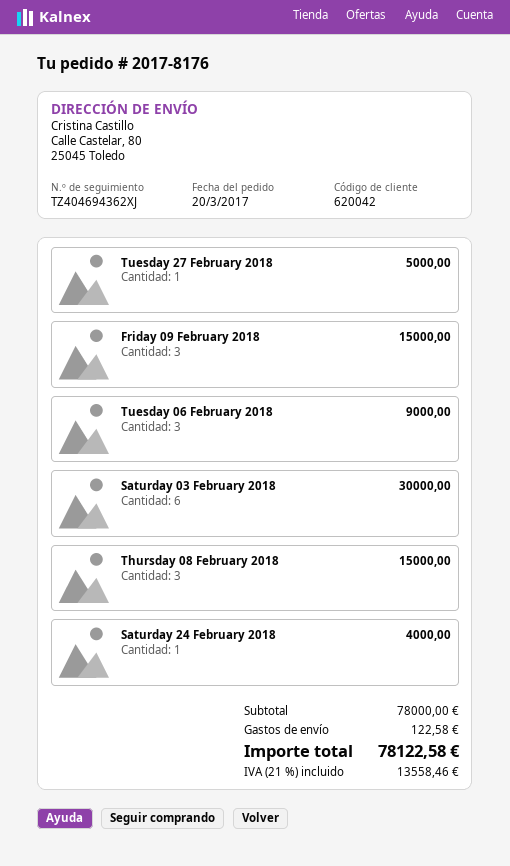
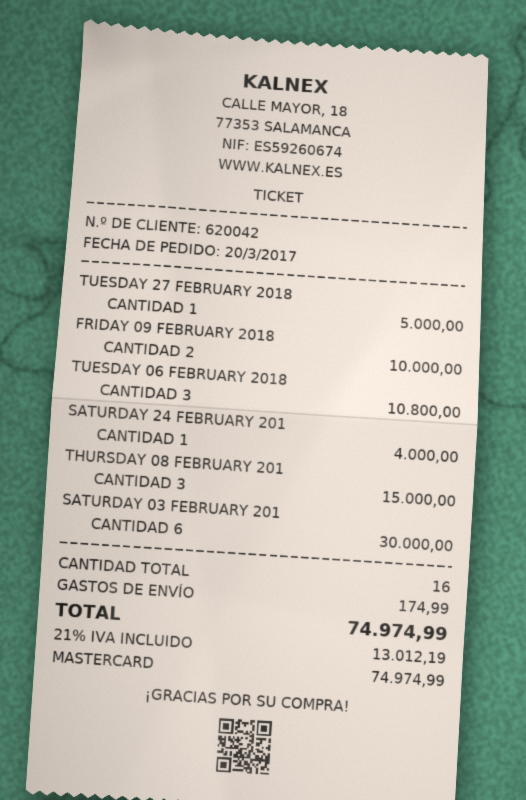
Friday 09 February 2018: 3 for 15000.00 -> 2 for 10000.00
Tuesday 06 February 2018: 3 for 9000.00 -> 3 for 10800.00
shipping: 122.58 -> 174.99
tax: 21% = 13558.46 -> 21% = 13012.19
total: 78122.58 -> 74974.99

